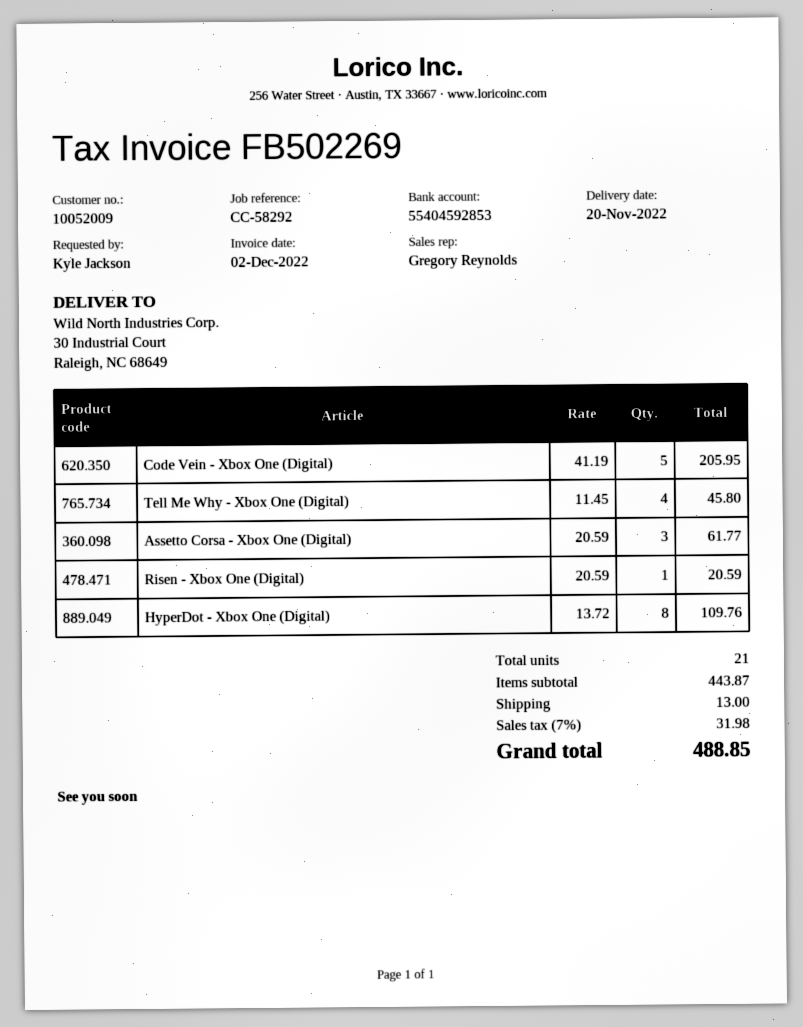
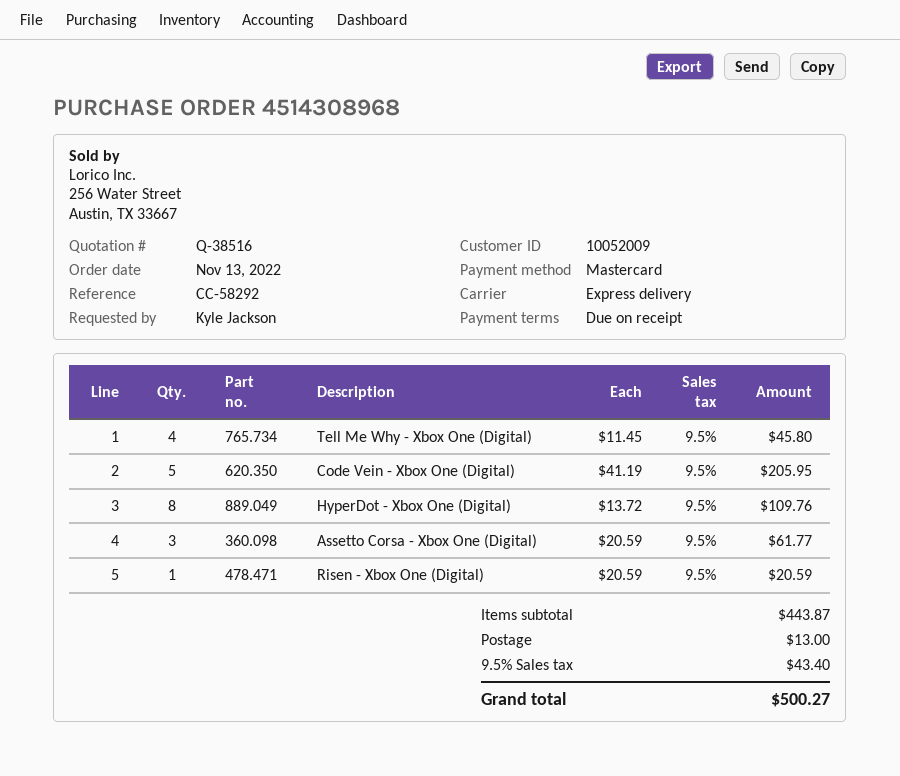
tax: 7% = 31.98 -> 9.5% = 43.40
total: 488.85 -> 500.27

